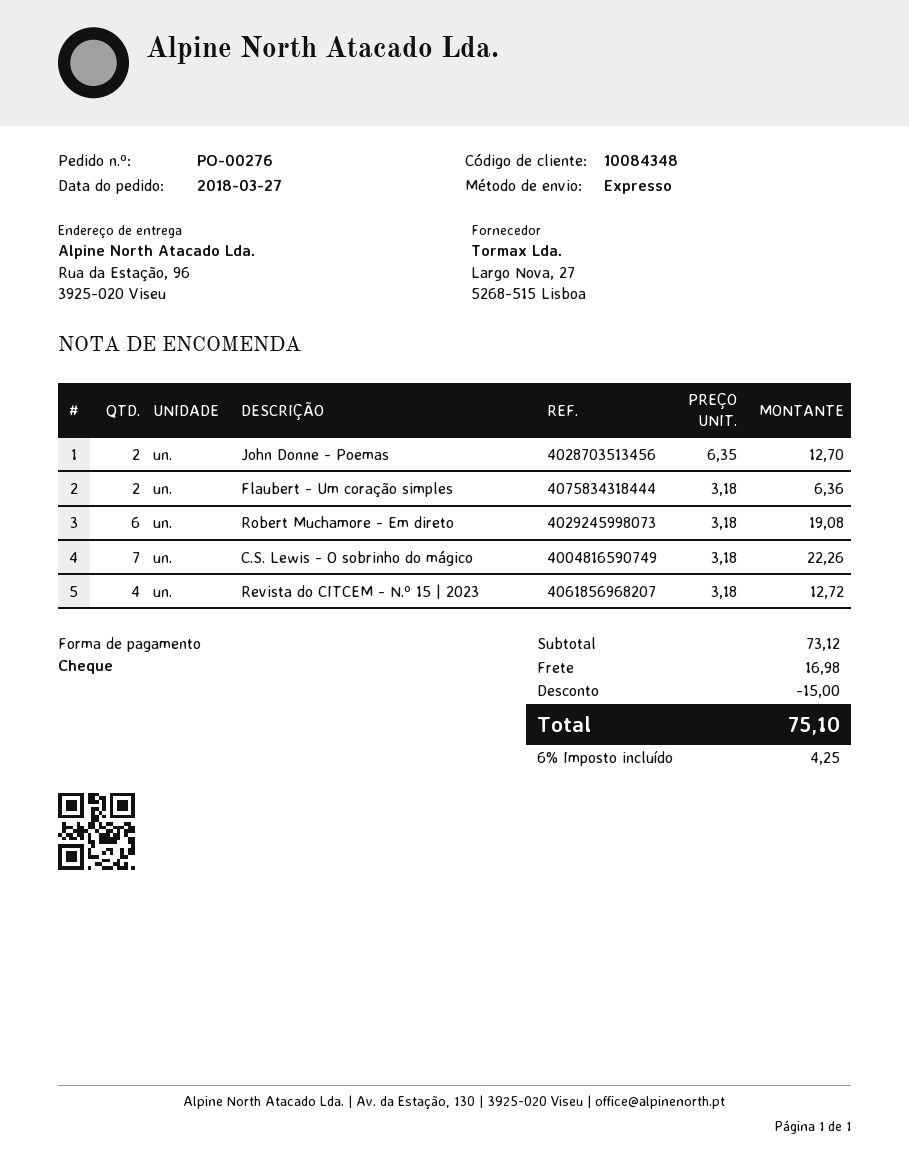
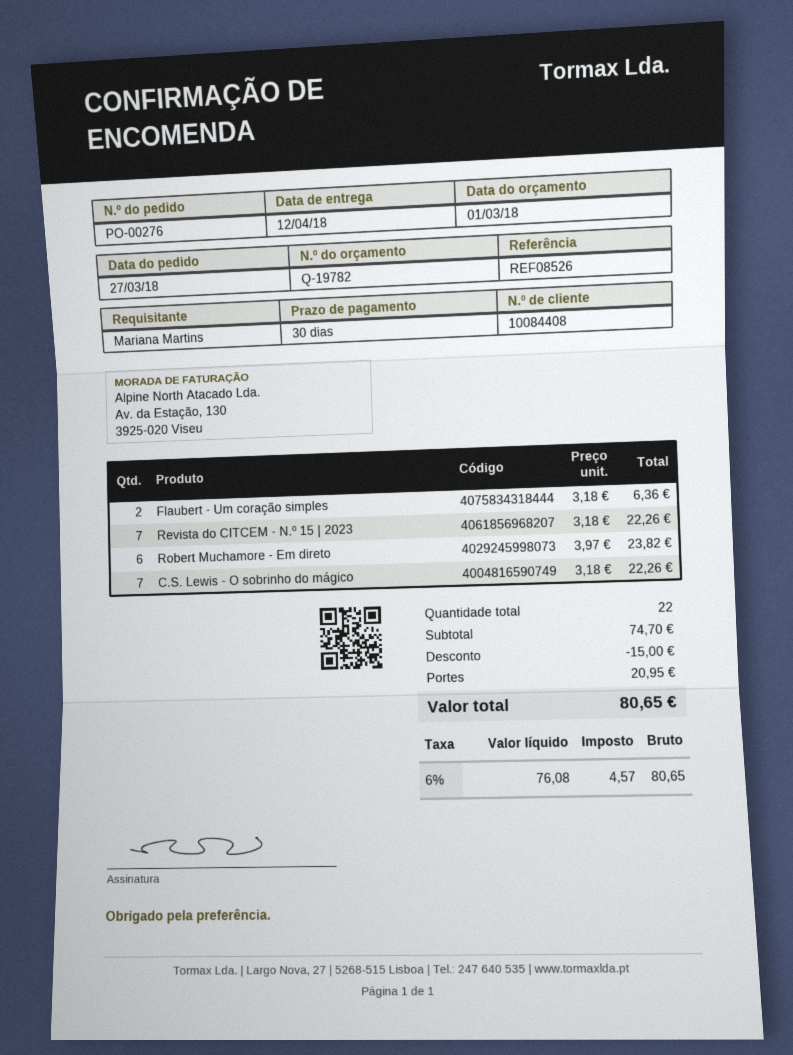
customer number: 10084348 -> 10084408
John Donne - Poemas: 2 x 6.35 = 12.70 -> none
Robert Muchamore - Em direto: 6 x 3.18 = 19.08 -> 6 x 3.97 = 23.82
Revista do CITCEM - N.º 15 | 2023: 4 x 3.18 = 12.72 -> 7 x 3.18 = 22.26
subtotal: 73.12 -> 74.70
shipping: 16.98 -> 20.95
tax: 6% = 4.25 -> 6% = 4.57
total: 75.10 -> 80.65

